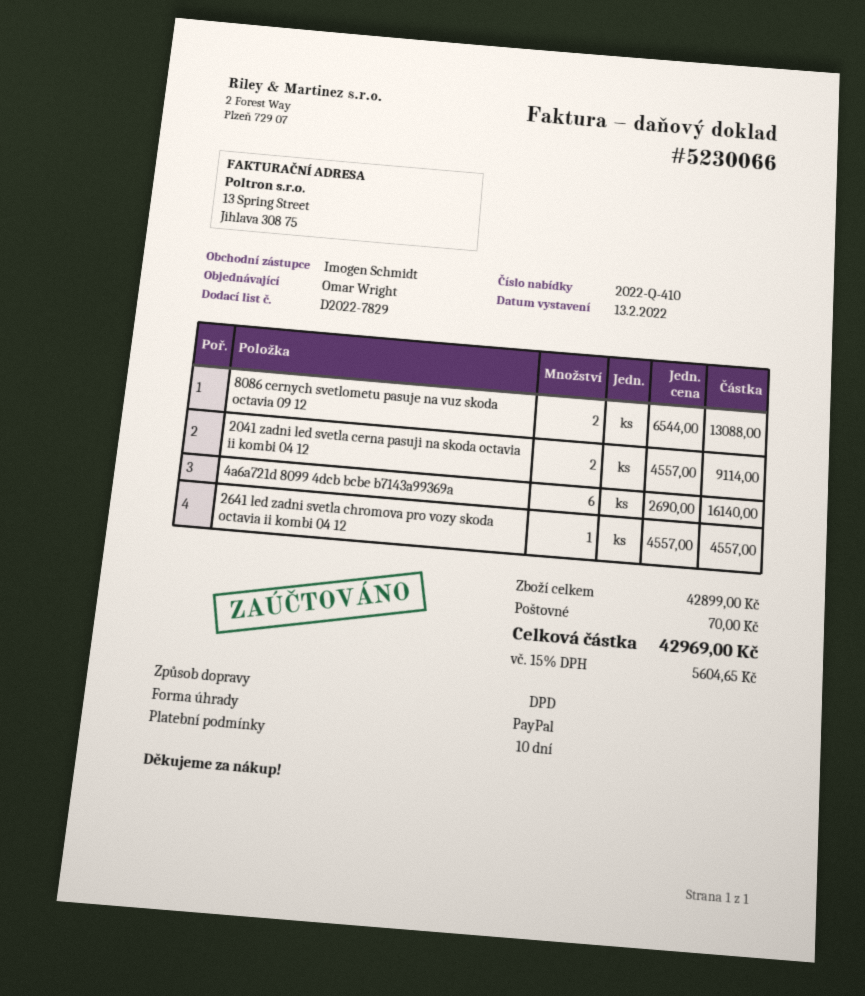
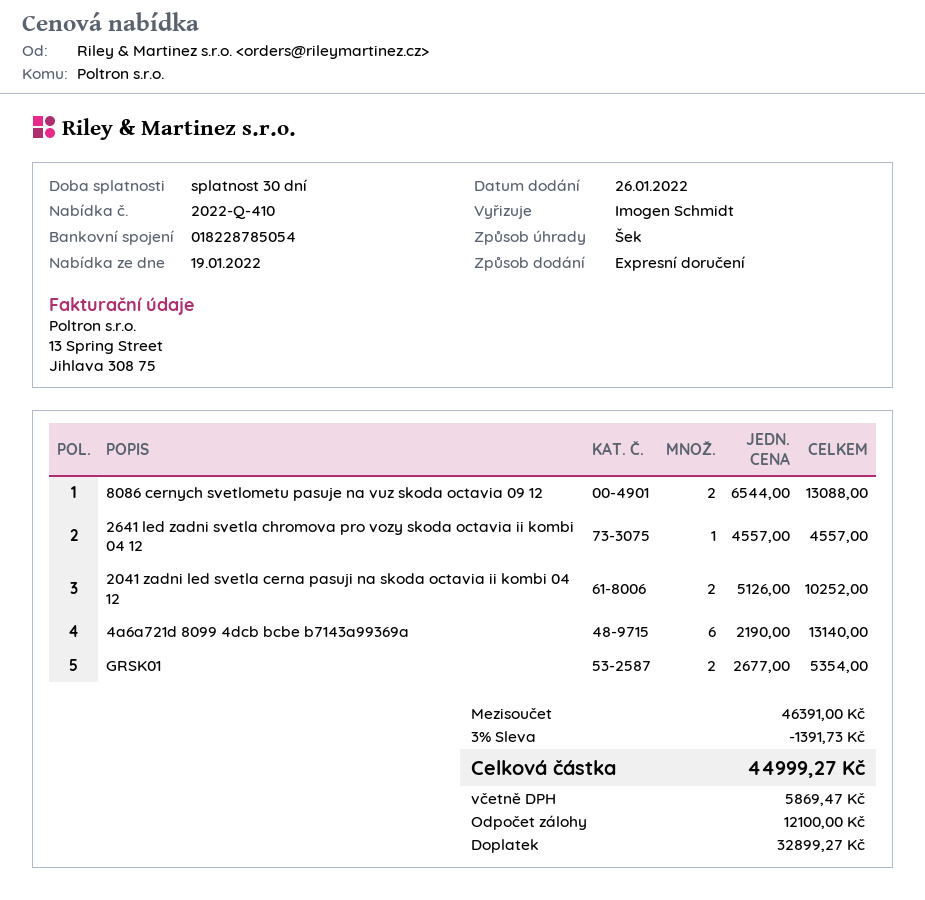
payment terms: 10 days -> 30 days
payment method: PayPal -> cheque
shipping method: DPD -> express
2041 zadni led svetla cerna pasuji na skoda octavia ii kombi 04 12: 2 x 4557.00 = 9114.00 -> 2 x 5126.00 = 10252.00
4a6a721d 8099 4dcb bcbe b7143a99369a: 6 x 2690.00 = 16140.00 -> 6 x 2190.00 = 13140.00
GRSK01: none -> 2 x 2677.00 = 5354.00
subtotal: 42899.00 -> 46391.00
discount: none -> 3% = 1391.73
shipping: 70.00 -> none
tax: 5604.65 -> 5869.47
total: 42969.00 -> 44999.27

